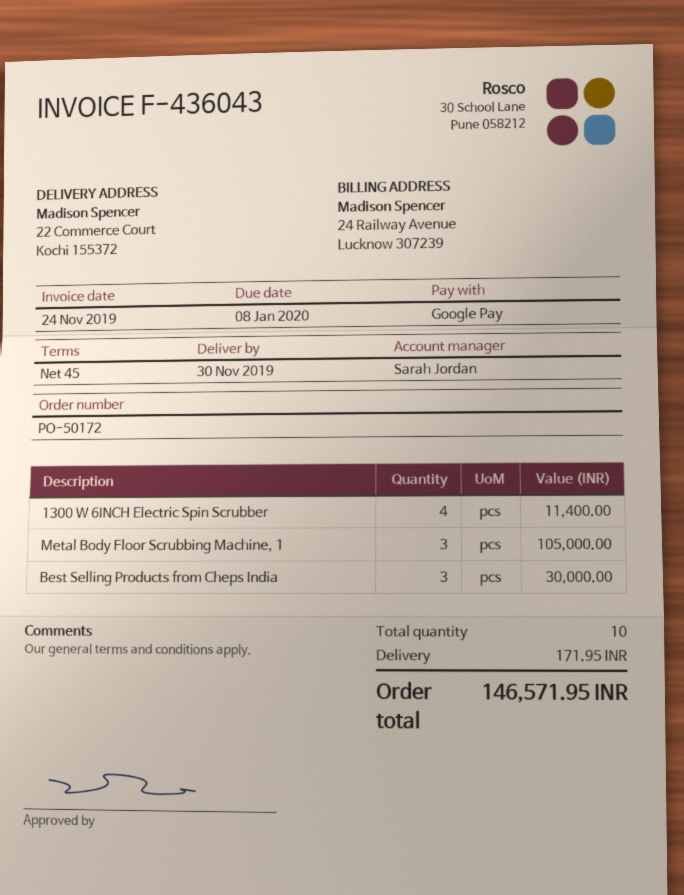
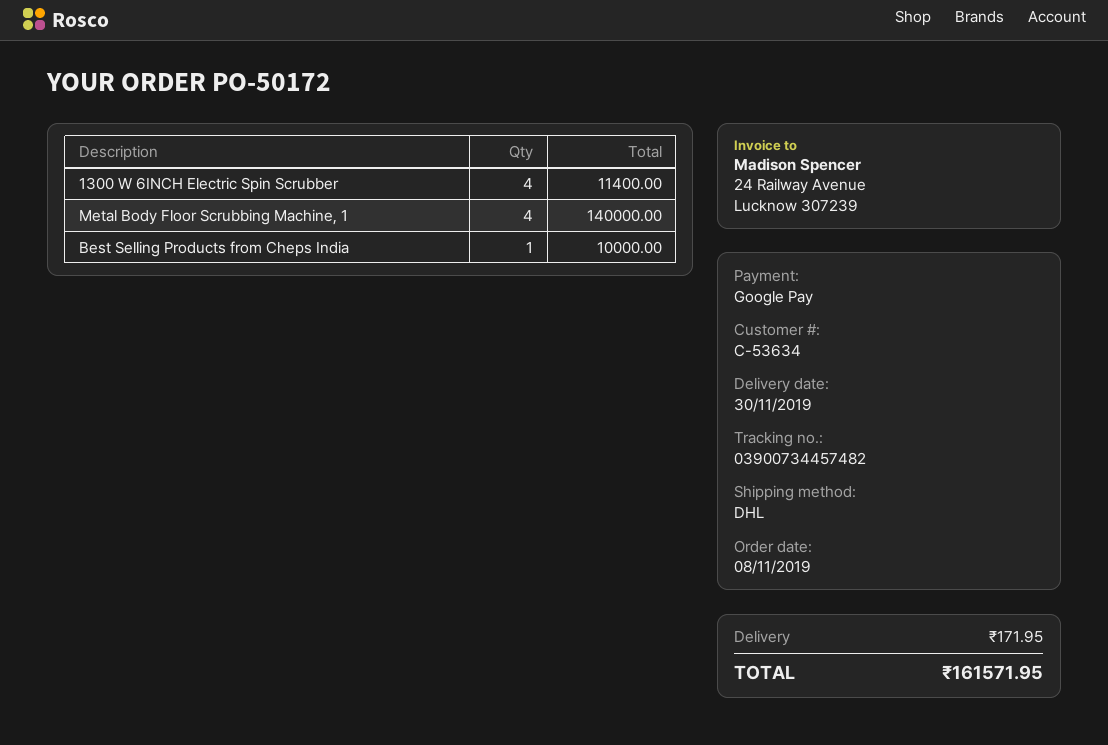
Metal Body Floor Scrubbing Machine, 1: 3 for 105000.00 -> 4 for 140000.00
Best Selling Products from Cheps India: 3 for 30000.00 -> 1 for 10000.00
total: 146571.95 -> 161571.95

